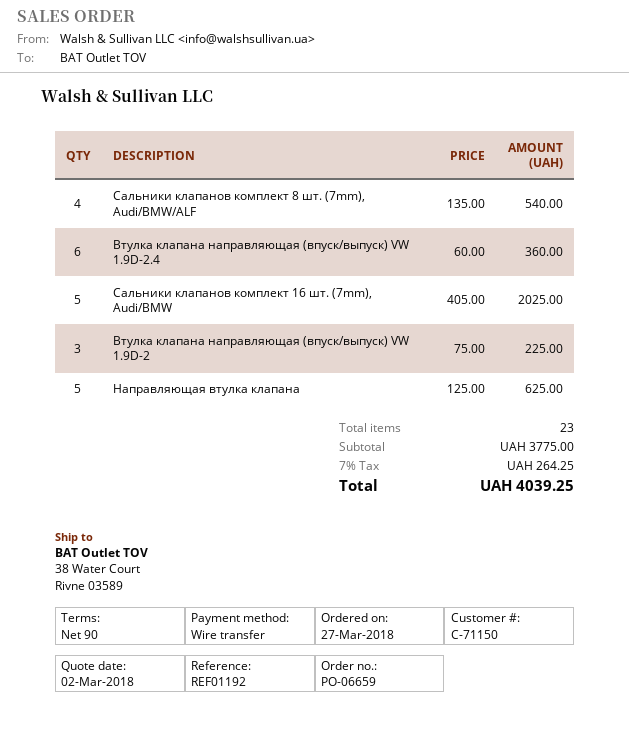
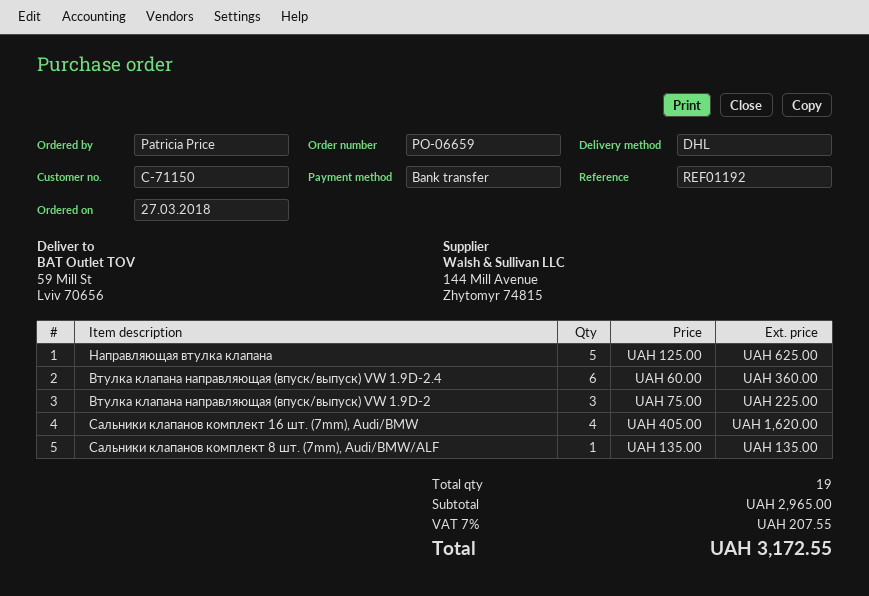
ship to: 38 Water Court, Rivne 03589 -> 59 Mill St, Lviv 70656
Сальники клапанов комплект 8 шт. (7mm), Audi/BMW/ALF: 4 x 135.00 = 540.00 -> 1 x 135.00 = 135.00
Сальники клапанов комплект 16 шт. (7mm), Audi/BMW: 5 x 405.00 = 2025.00 -> 4 x 405.00 = 1620.00
total quantity: 23 -> 19
subtotal: 3775.00 -> 2965.00
tax: 7% = 264.25 -> 7% = 207.55
total: 4039.25 -> 3172.55

